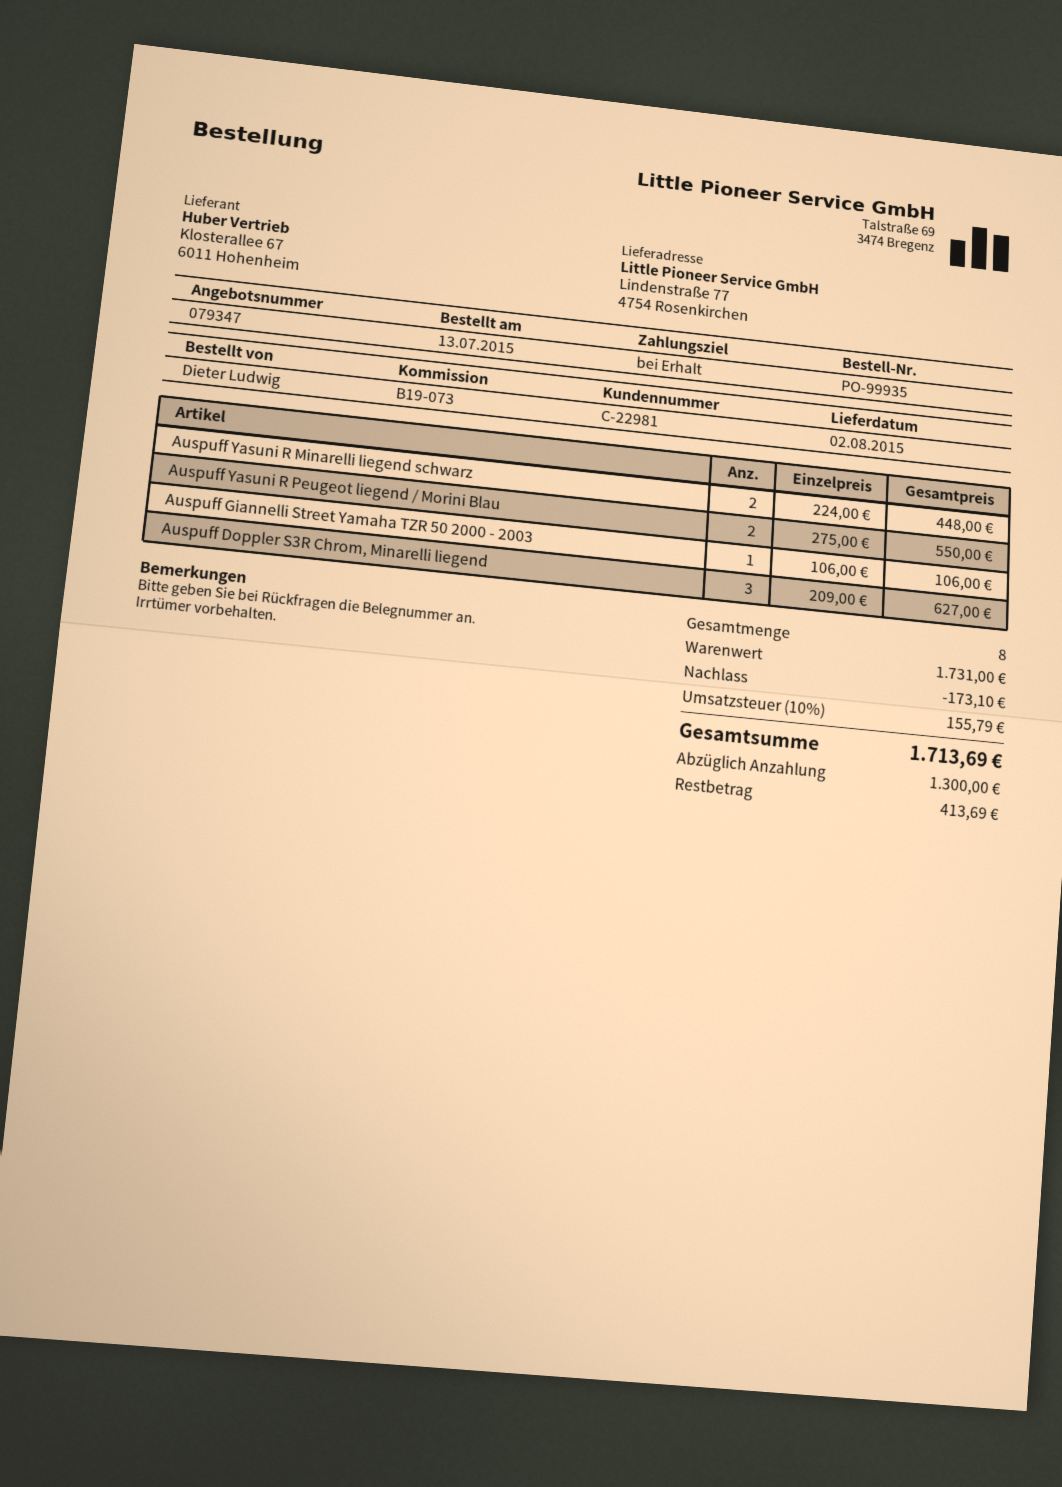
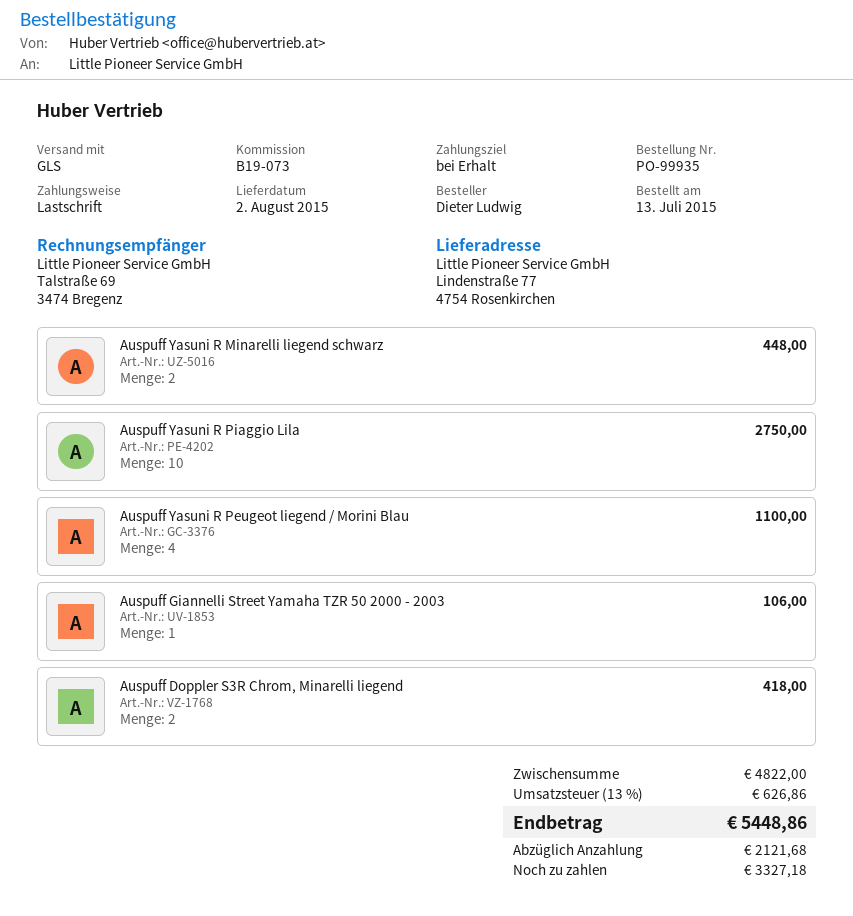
Auspuff Yasuni R Peugeot liegend / Morini Blau: 2 for 550.00 -> 4 for 1100.00
Auspuff Doppler S3R Chrom, Minarelli liegend: 3 for 627.00 -> 2 for 418.00
Auspuff Yasuni R Piaggio Lila: none -> 10 for 2750.00
subtotal: 1731.00 -> 4822.00
discount: 173.10 -> none
tax: 10% = 155.79 -> 13% = 626.86
total: 1713.69 -> 5448.86
deposit: 1300.00 -> 2121.68
balance: 413.69 -> 3327.18

